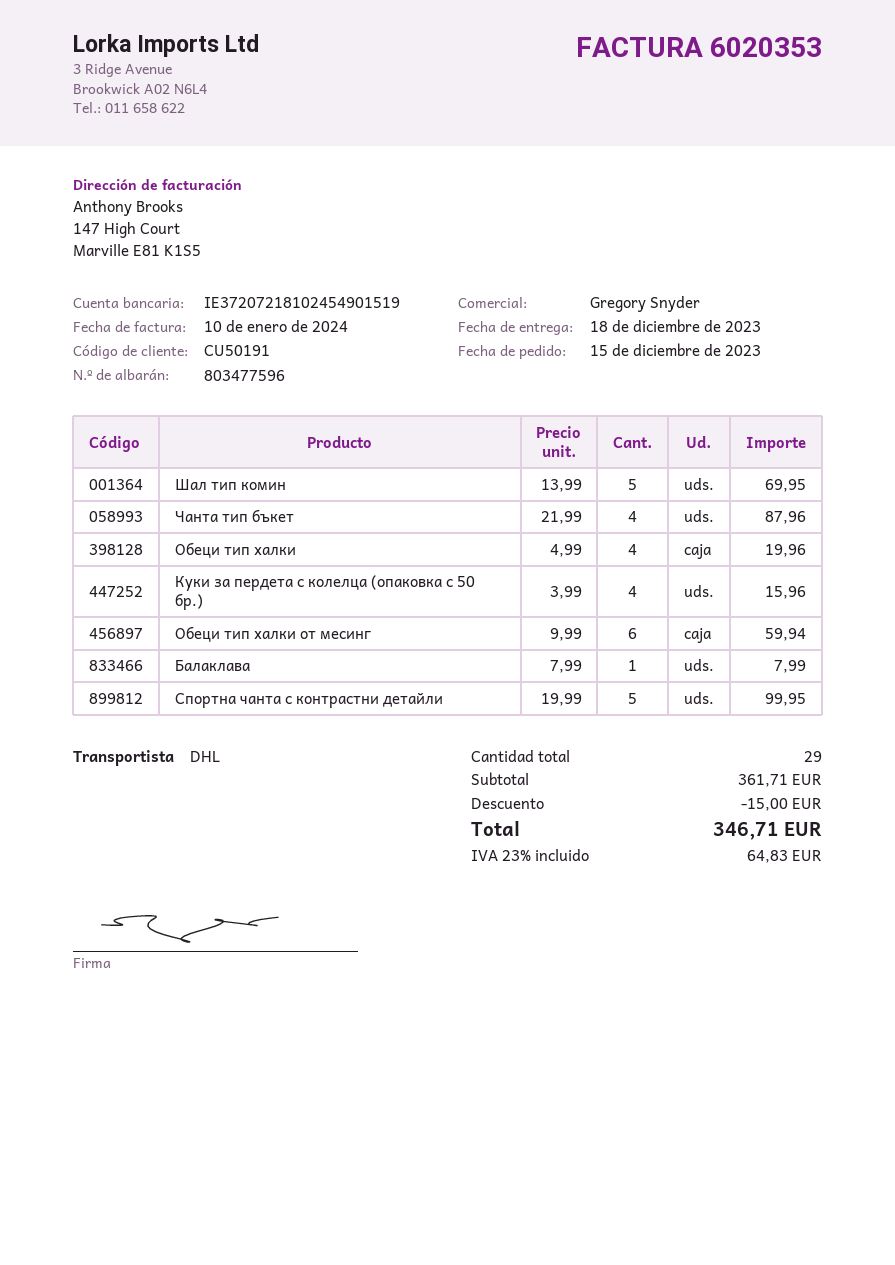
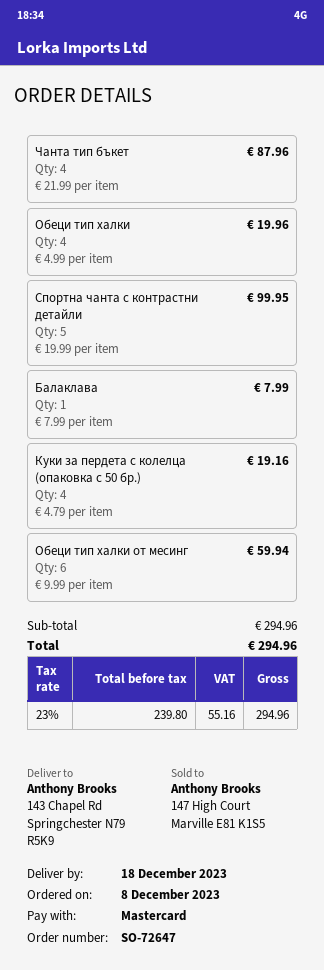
order date: 2023-12-15 -> 2023-12-08
Шал тип комин: 5 x 13.99 = 69.95 -> none
Куки за пердета с колелца (опаковка с 50 бр.): 4 x 3.99 = 15.96 -> 4 x 4.79 = 19.16
subtotal: 361.71 -> 294.96
discount: 15.00 -> none
tax: 23% = 64.83 -> 23% = 55.16
total: 346.71 -> 294.96

